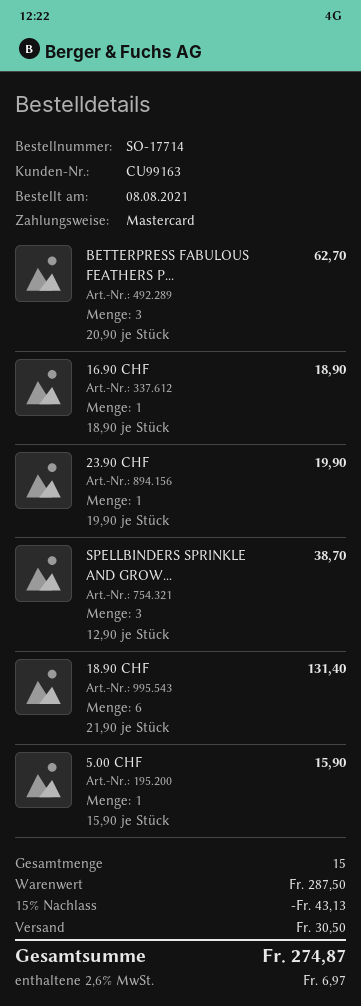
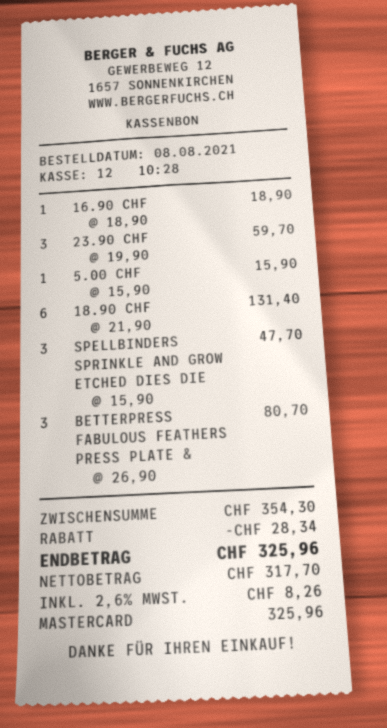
BETTERPRESS FABULOUS FEATHERS P...: 3 x 20.90 = 62.70 -> 3 x 26.90 = 80.70
23.90 CHF: 1 x 19.90 = 19.90 -> 3 x 19.90 = 59.70
SPELLBINDERS SPRINKLE AND GROW...: 3 x 12.90 = 38.70 -> 3 x 15.90 = 47.70
subtotal: 287.50 -> 354.30
discount: 43.13 -> 28.34
shipping: 30.50 -> none
tax: 2.6% = 6.97 -> 2.6% = 8.26
total: 274.87 -> 325.96

